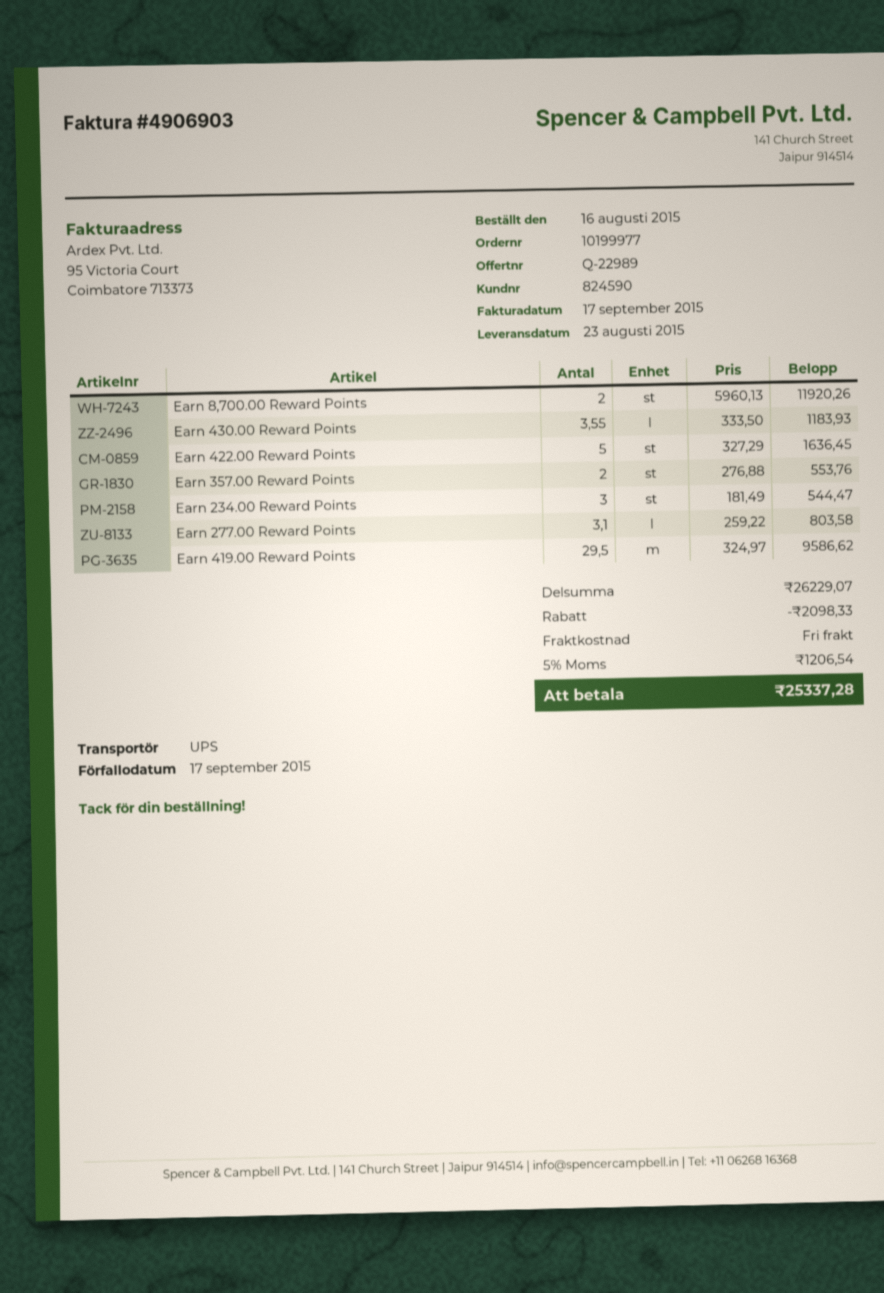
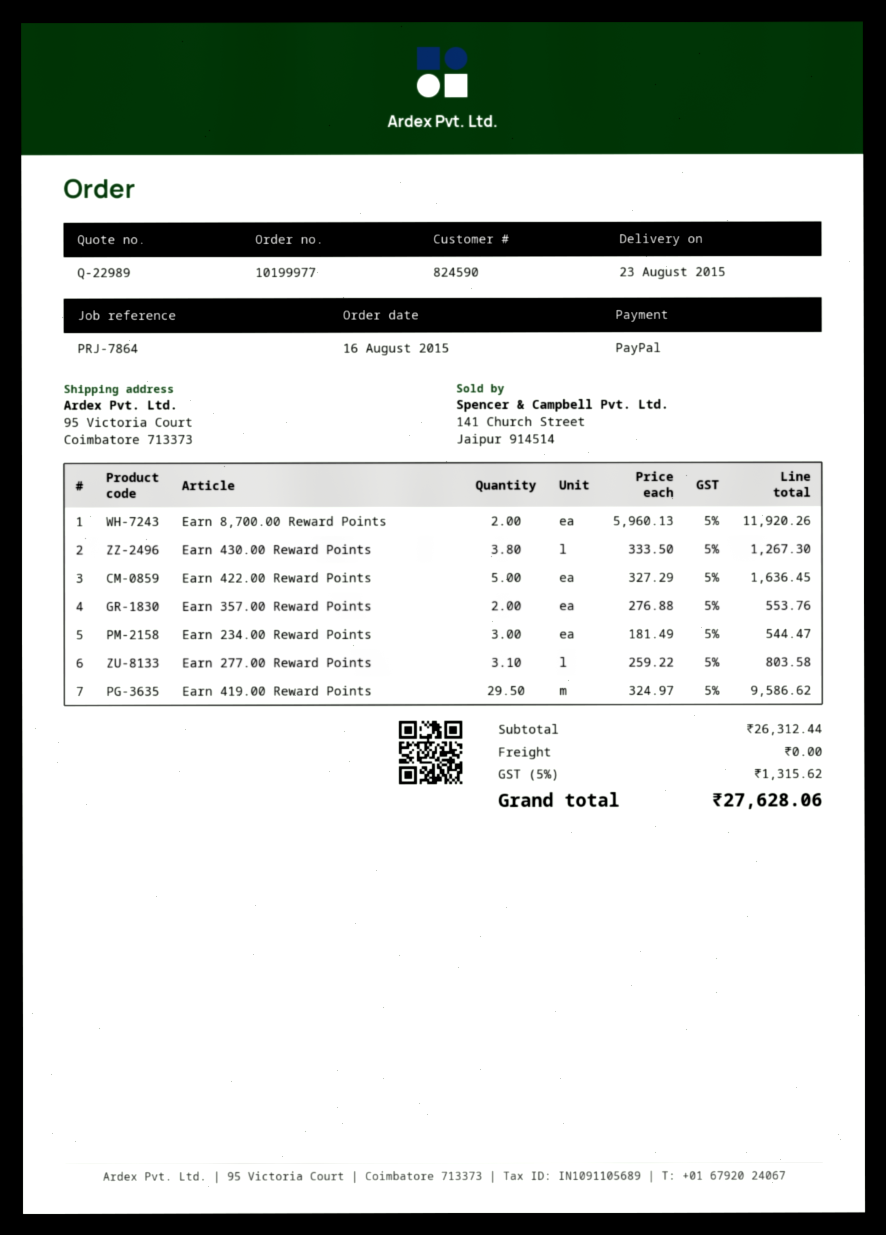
Earn 430.00 Reward Points: 3.55 x 333.50 = 1183.93 -> 3.8 x 333.50 = 1267.30
subtotal: 26229.07 -> 26312.44
discount: 2098.33 -> none
tax: 5% = 1206.54 -> 5% = 1315.62
total: 25337.28 -> 27628.06

